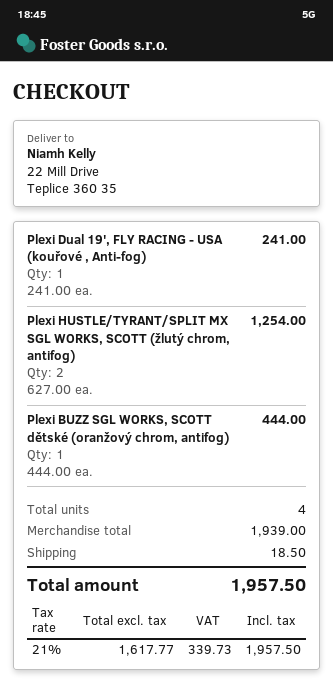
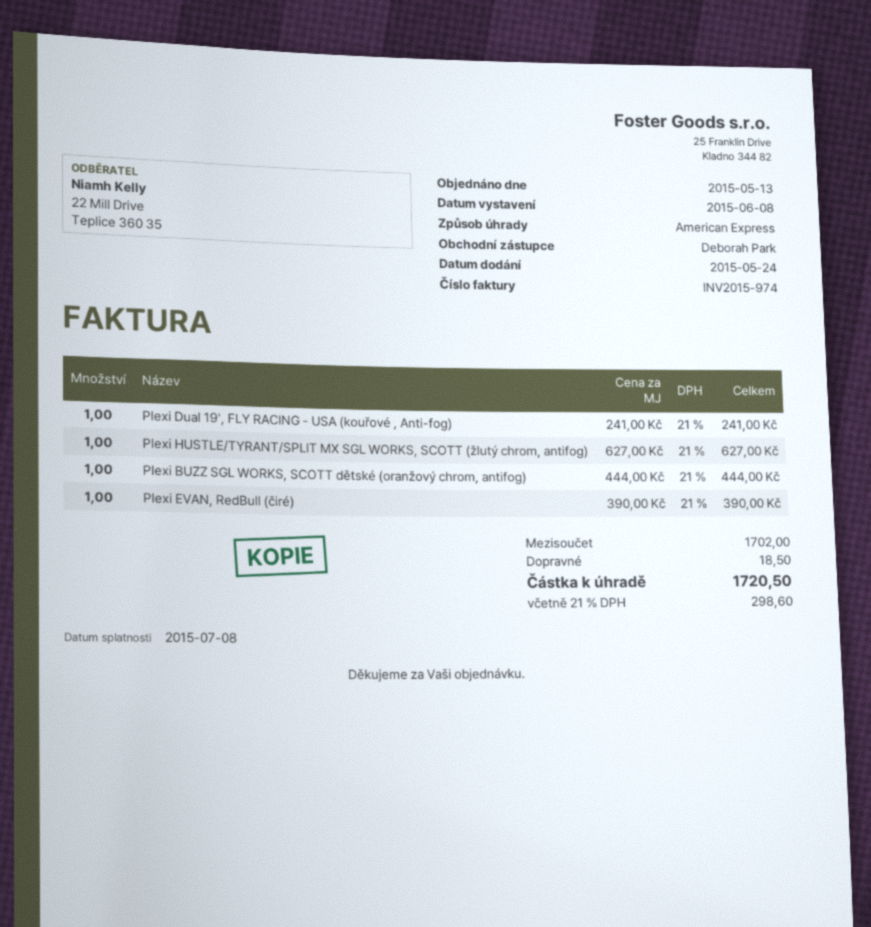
Plexi HUSTLE/TYRANT/SPLIT MX SGL WORKS, SCOTT (žlutý chrom, antifog): 2 x 627.00 = 1254.00 -> 1 x 627.00 = 627.00
Plexi EVAN, RedBull (čiré): none -> 1 x 390.00 = 390.00
subtotal: 1939.00 -> 1702.00
tax: 21% = 339.73 -> 21% = 298.60
total: 1957.50 -> 1720.50

